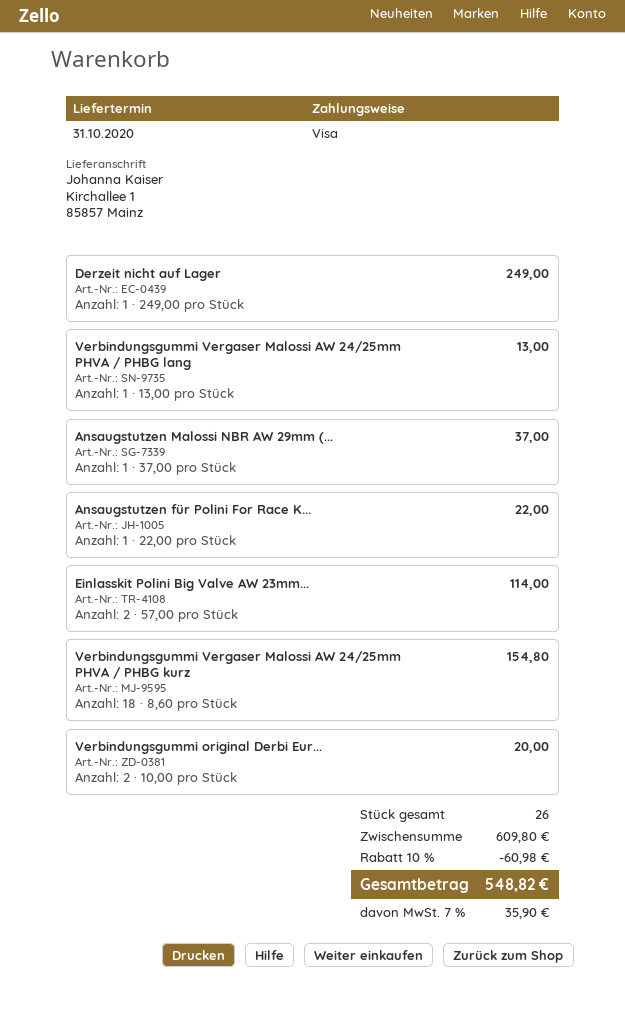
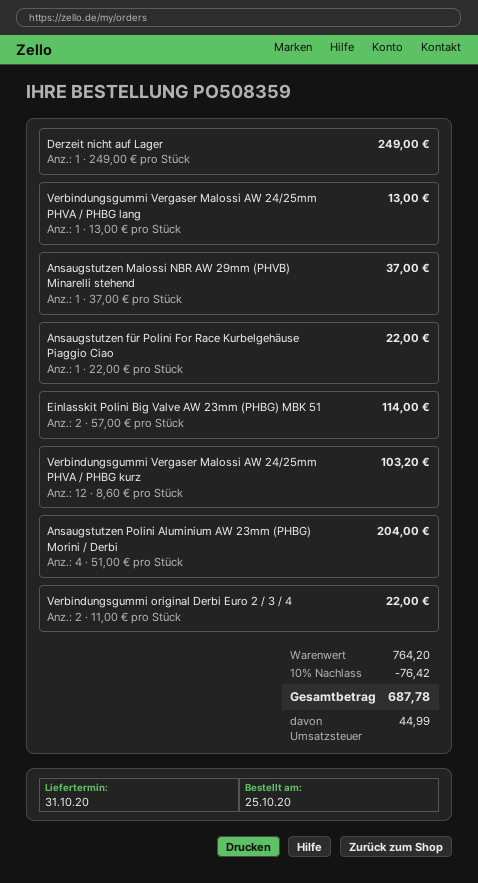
Verbindungsgummi Vergaser Malossi AW 24/25mm PHVA / PHBG kurz: 18 x 8.60 = 154.80 -> 12 x 8.60 = 103.20
Verbindungsgummi original Derbi Eur...: 2 x 10.00 = 20.00 -> 2 x 11.00 = 22.00
Ansaugstutzen Polini Aluminium AW 23mm (PHBG) Morini / Derbi: none -> 4 x 51.00 = 204.00
subtotal: 609.80 -> 764.20
discount: 10% = 60.98 -> 10% = 76.42
tax: 35.90 -> 44.99
total: 548.82 -> 687.78

